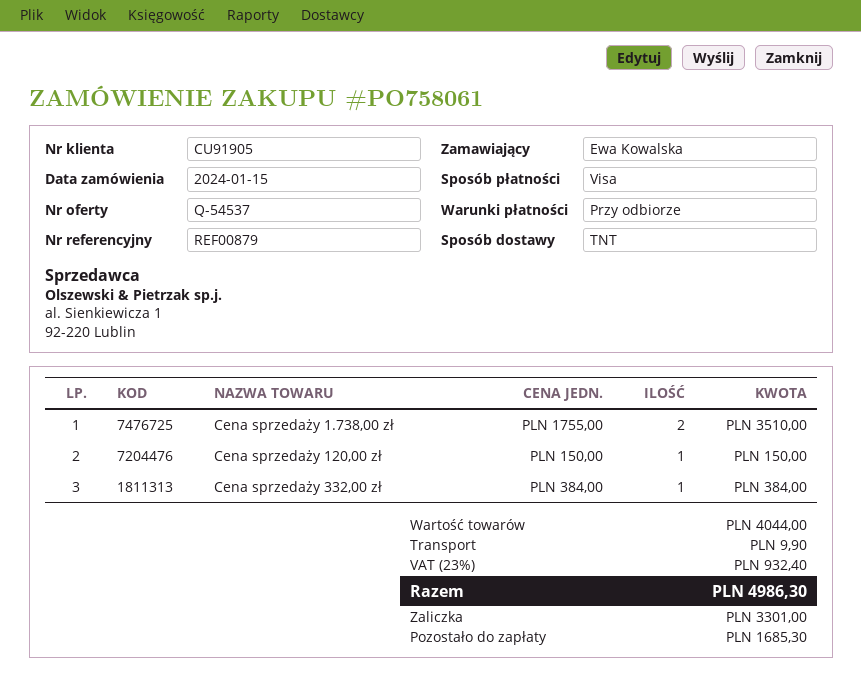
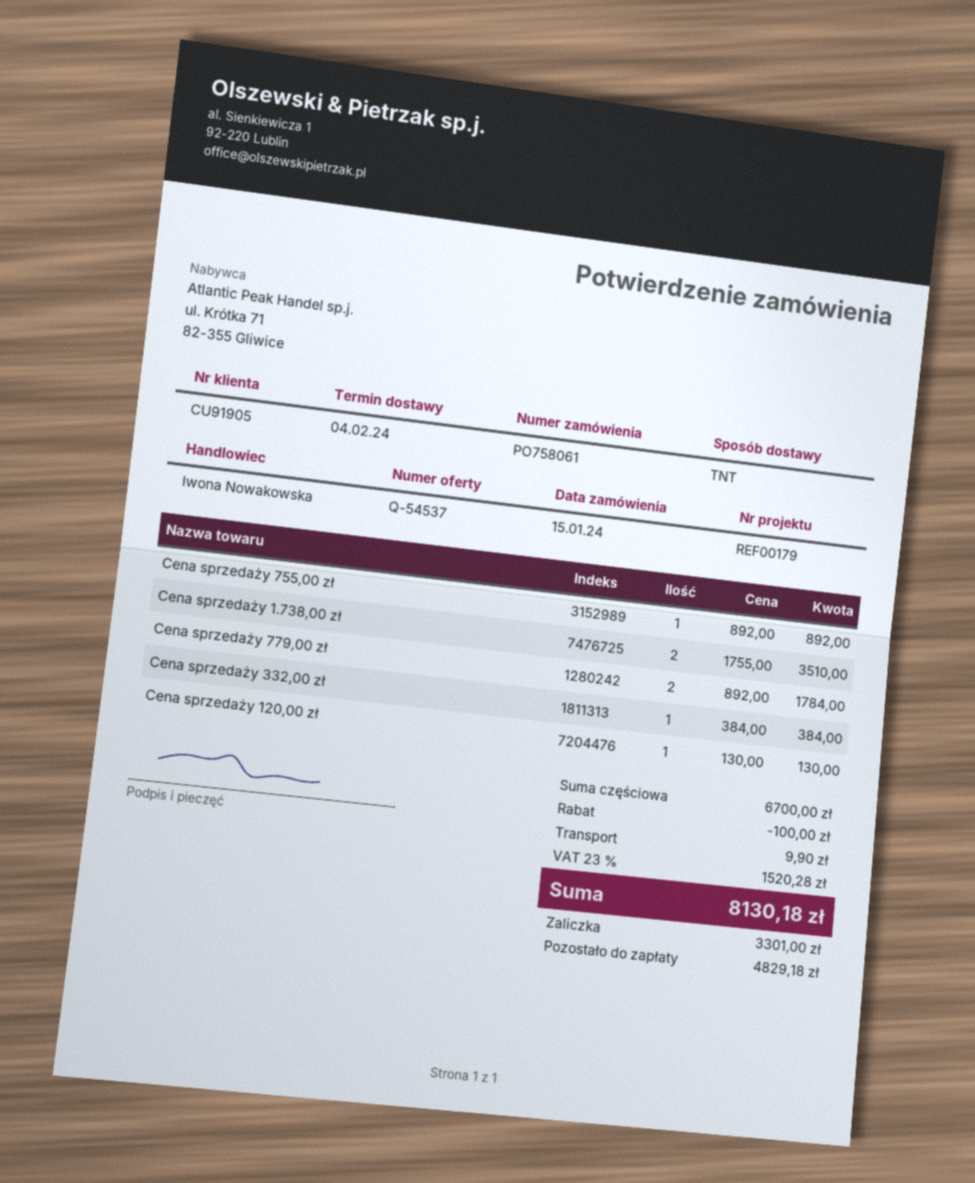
reference: REF00879 -> REF00179
Cena sprzedaży 120,00 zł: 1 x 150.00 = 150.00 -> 1 x 130.00 = 130.00
Cena sprzedaży 755,00 zł: none -> 1 x 892.00 = 892.00
Cena sprzedaży 779,00 zł: none -> 2 x 892.00 = 1784.00
subtotal: 4044.00 -> 6700.00
discount: none -> 100.00
tax: 23% = 932.40 -> 23% = 1520.28
total: 4986.30 -> 8130.18
balance: 1685.30 -> 4829.18

